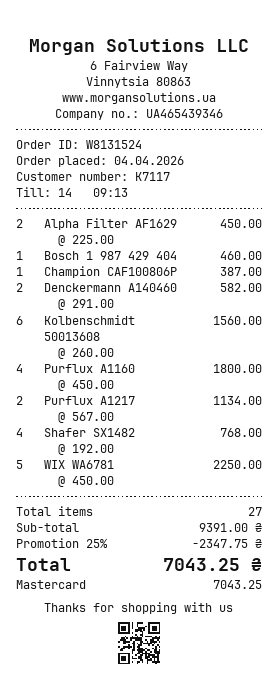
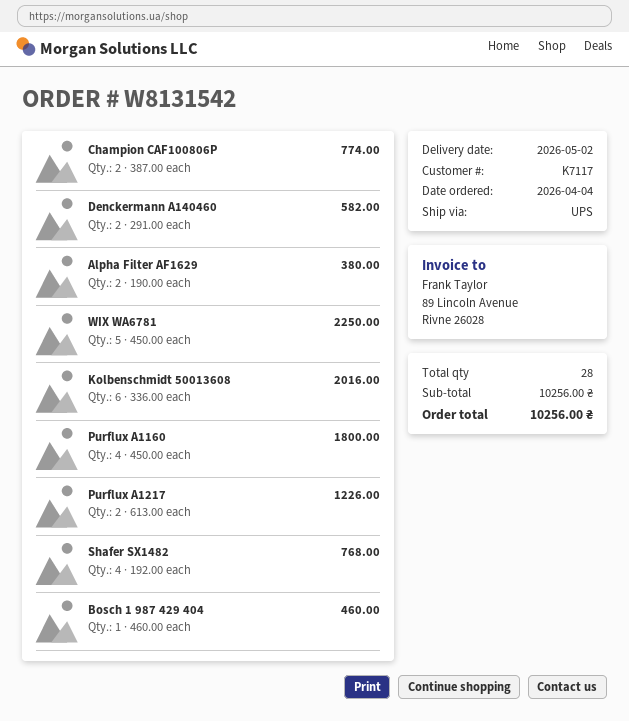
order number: W8131524 -> W8131542
Alpha Filter AF1629: 2 x 225.00 = 450.00 -> 2 x 190.00 = 380.00
Champion CAF100806P: 1 x 387.00 = 387.00 -> 2 x 387.00 = 774.00
Kolbenschmidt 50013608: 6 x 260.00 = 1560.00 -> 6 x 336.00 = 2016.00
Purflux A1217: 2 x 567.00 = 1134.00 -> 2 x 613.00 = 1226.00
total quantity: 27 -> 28
subtotal: 9391.00 -> 10256.00
discount: 25% = 2347.75 -> none
total: 7043.25 -> 10256.00

